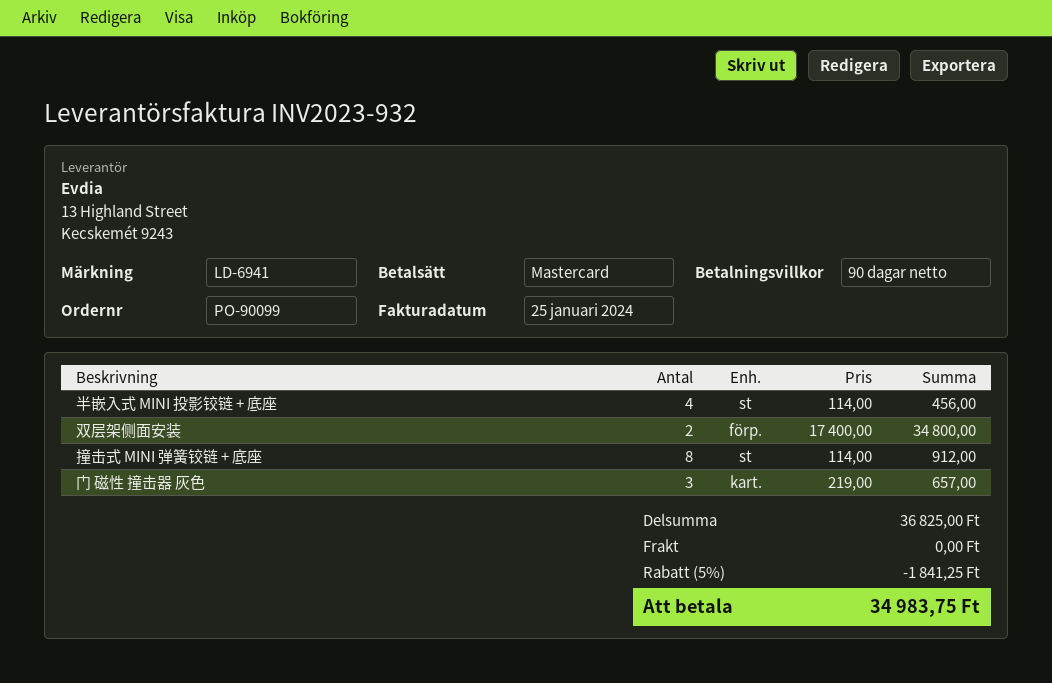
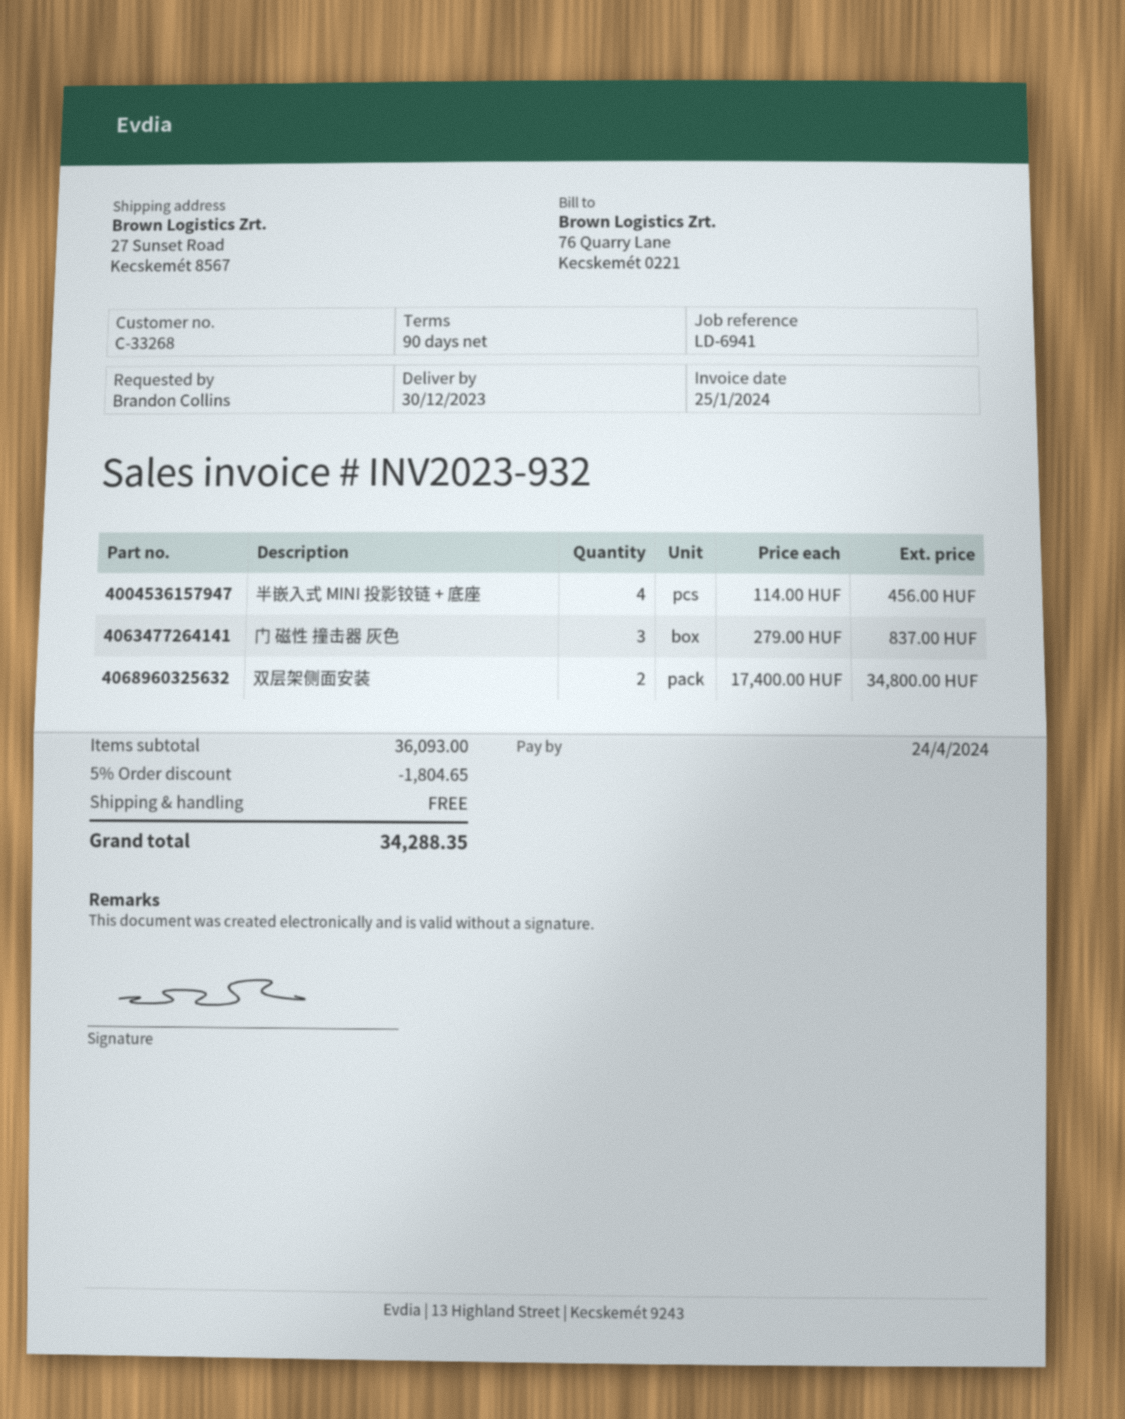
撞击式 MINI 弹簧铰链 + 底座: 8 x 114.00 = 912.00 -> none
门 磁性 撞击器 灰色: 3 x 219.00 = 657.00 -> 3 x 279.00 = 837.00
subtotal: 36825.00 -> 36093.00
discount: 5% = 1841.25 -> 5% = 1804.65
total: 34983.75 -> 34288.35

